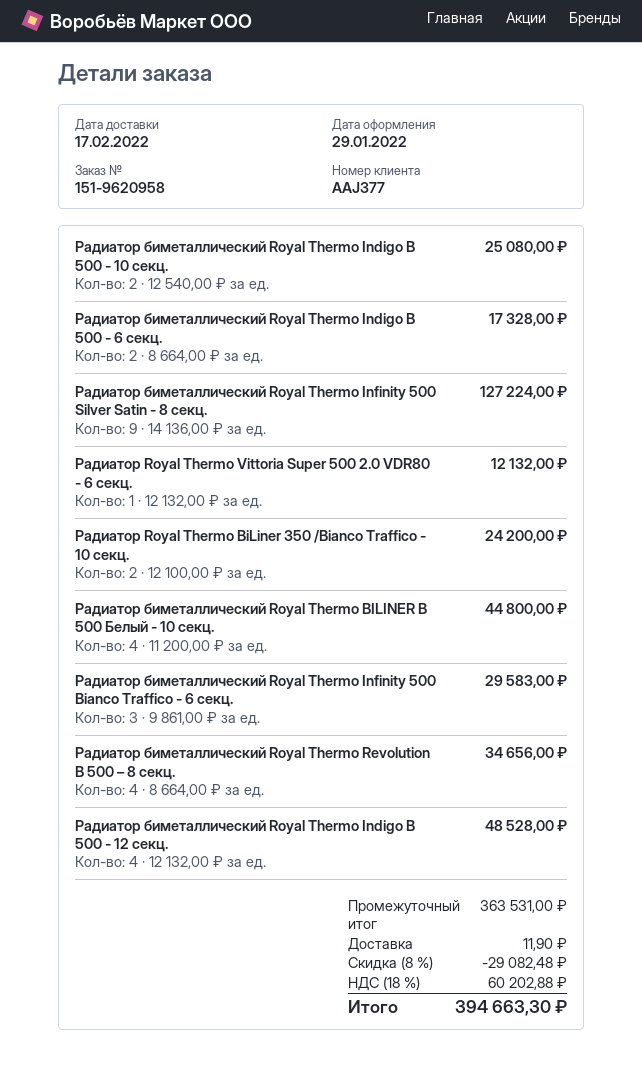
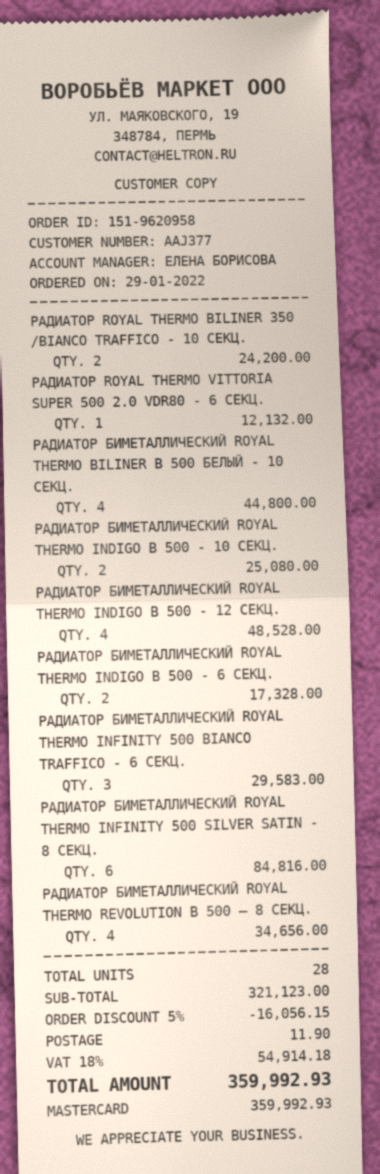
Радиатор биметаллический Royal Thermo Infinity 500 Silver Satin - 8 секц.: 9 for 127224.00 -> 6 for 84816.00
subtotal: 363531.00 -> 321123.00
discount: 8% = 29082.48 -> 5% = 16056.15
tax: 18% = 60202.88 -> 18% = 54914.18
total: 394663.30 -> 359992.93

